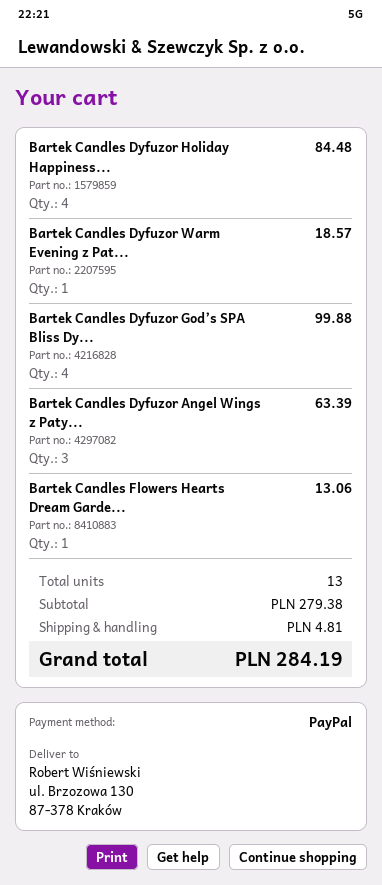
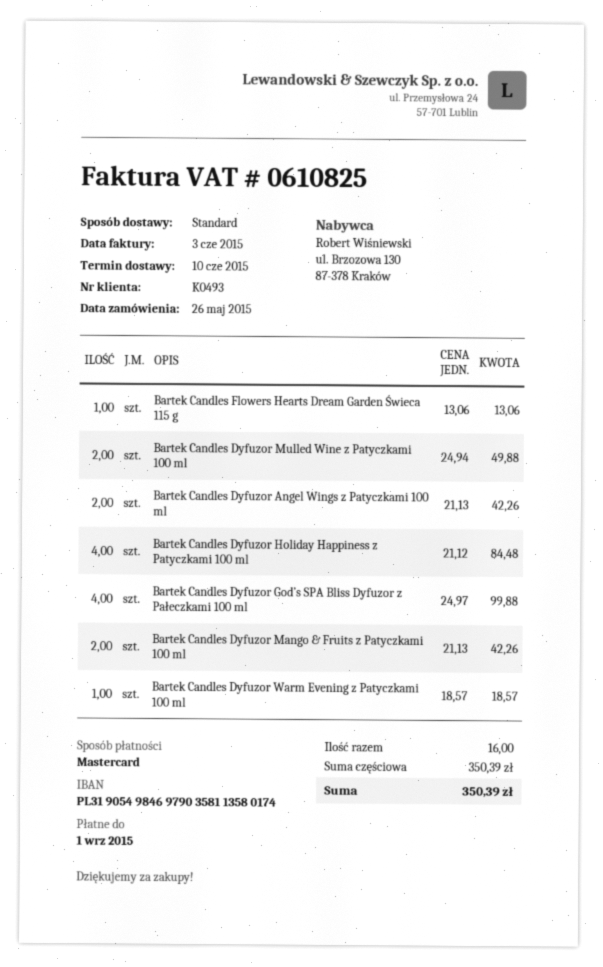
payment method: PayPal -> Mastercard
Bartek Candles Dyfuzor Angel Wings z Paty...: 3 for 63.39 -> 2 for 42.26
Bartek Candles Dyfuzor Mulled Wine z Patyczkami 100 ml: none -> 2 for 49.88
Bartek Candles Dyfuzor Mango & Fruits z Patyczkami 100 ml: none -> 2 for 42.26
total quantity: 13 -> 16
subtotal: 279.38 -> 350.39
shipping: 4.81 -> none
total: 284.19 -> 350.39

